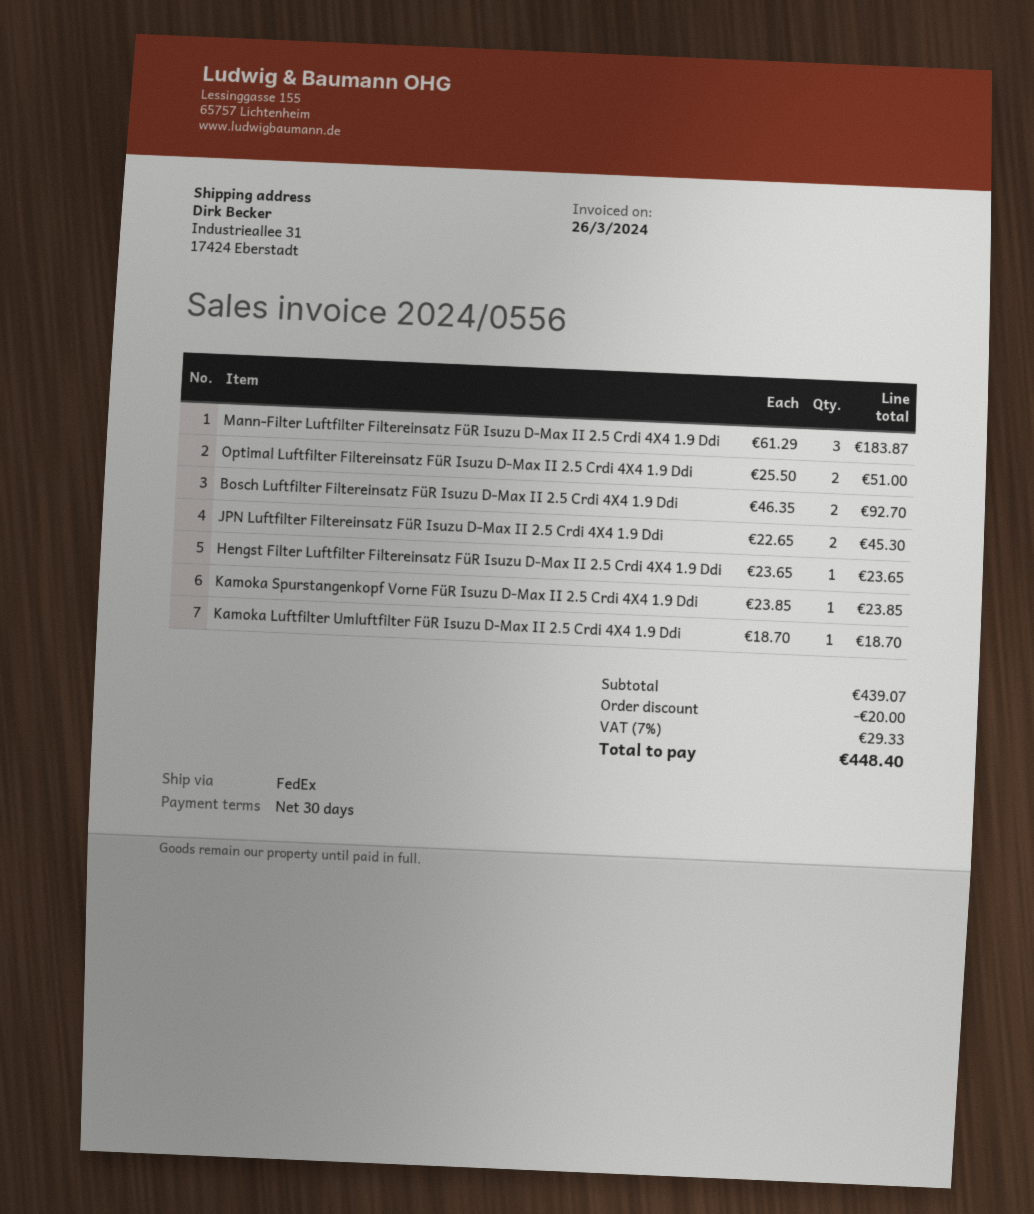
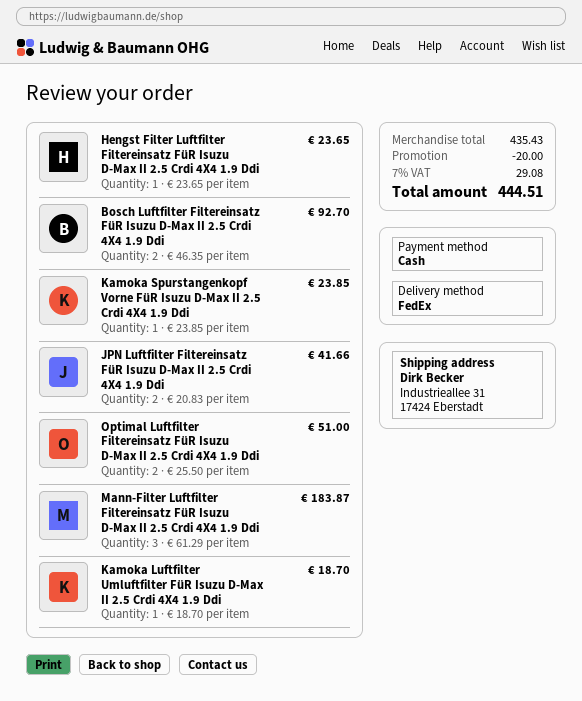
JPN Luftfilter Filtereinsatz FüR Isuzu D-Max II 2.5 Crdi 4X4 1.9 Ddi: 2 x 22.65 = 45.30 -> 2 x 20.83 = 41.66
subtotal: 439.07 -> 435.43
tax: 7% = 29.33 -> 7% = 29.08
total: 448.40 -> 444.51

